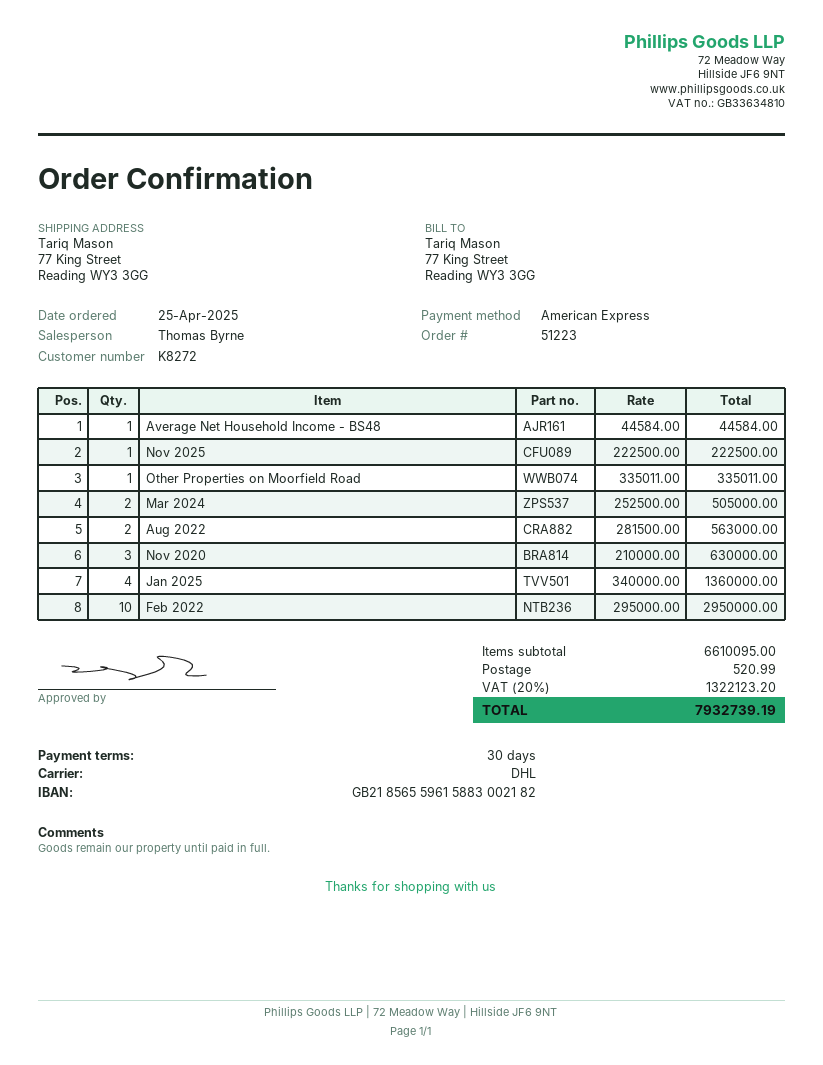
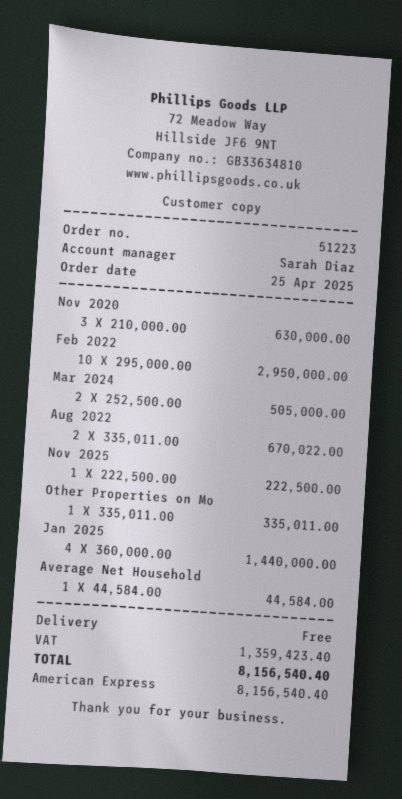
sales rep: Thomas Byrne -> Sarah Diaz
Aug 2022: 2 x 281500.00 = 563000.00 -> 2 x 335011.00 = 670022.00
Jan 2025: 4 x 340000.00 = 1360000.00 -> 4 x 360000.00 = 1440000.00
shipping: 520.99 -> 0.00
tax: 1322123.20 -> 1359423.40
total: 7932739.19 -> 8156540.40

